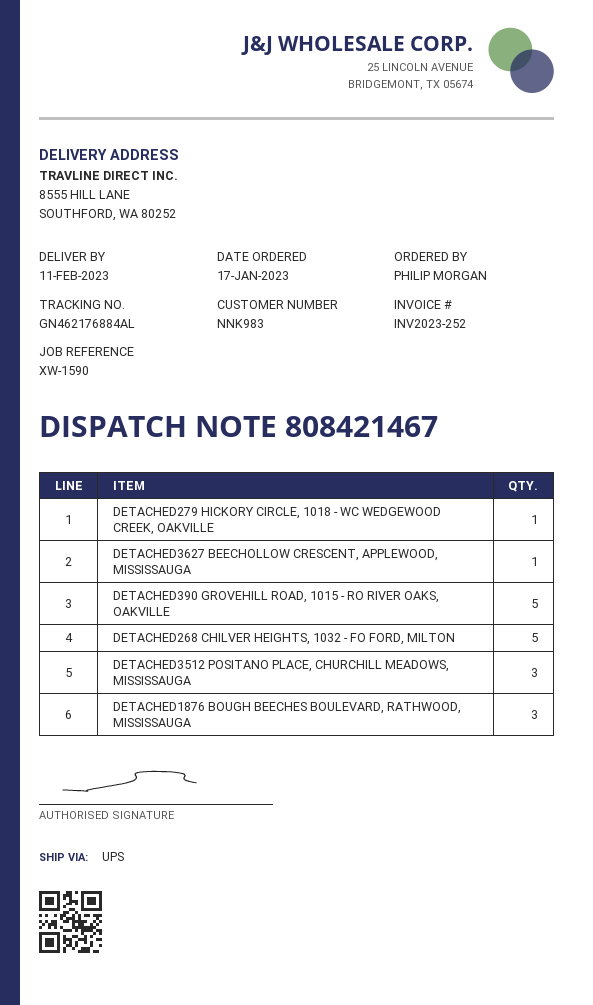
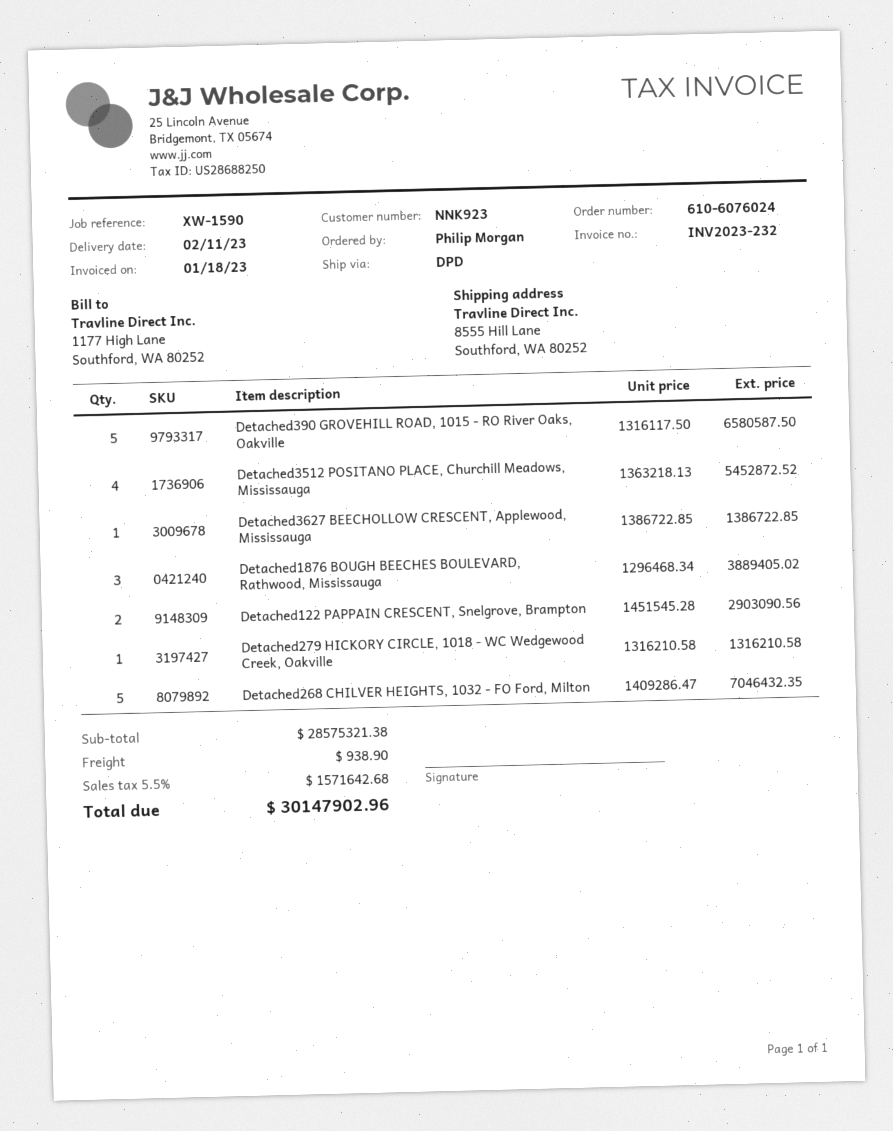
invoice number: INV2023-252 -> INV2023-232
customer number: NNK983 -> NNK923
shipping method: UPS -> DPD
DETACHED3512 POSITANO PLACE, CHURCHILL MEADOWS, MISSISSAUGA: 3 -> 4
Detached122 PAPPAIN CRESCENT, Snelgrove, Brampton: none -> 2

